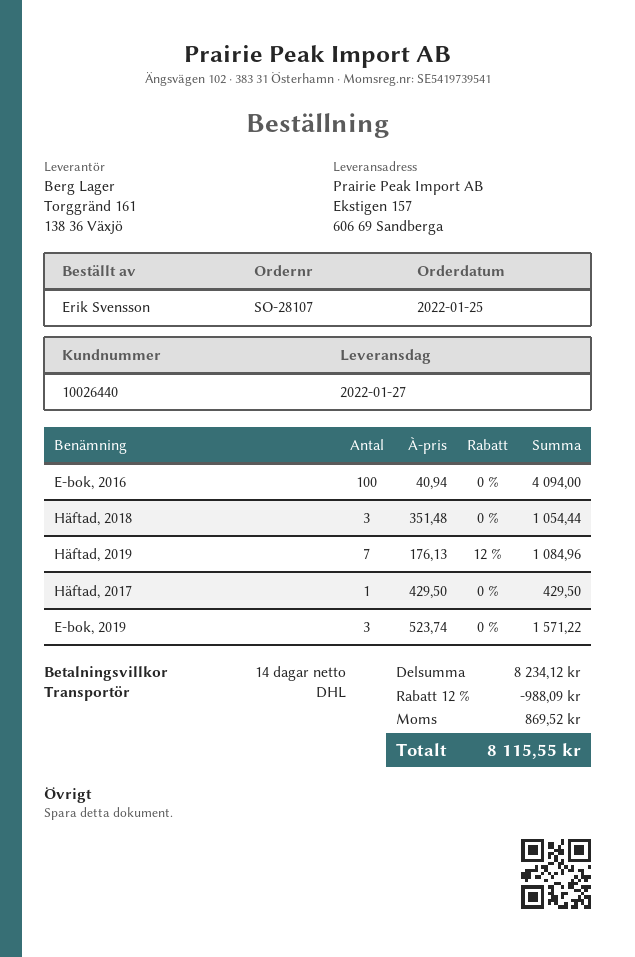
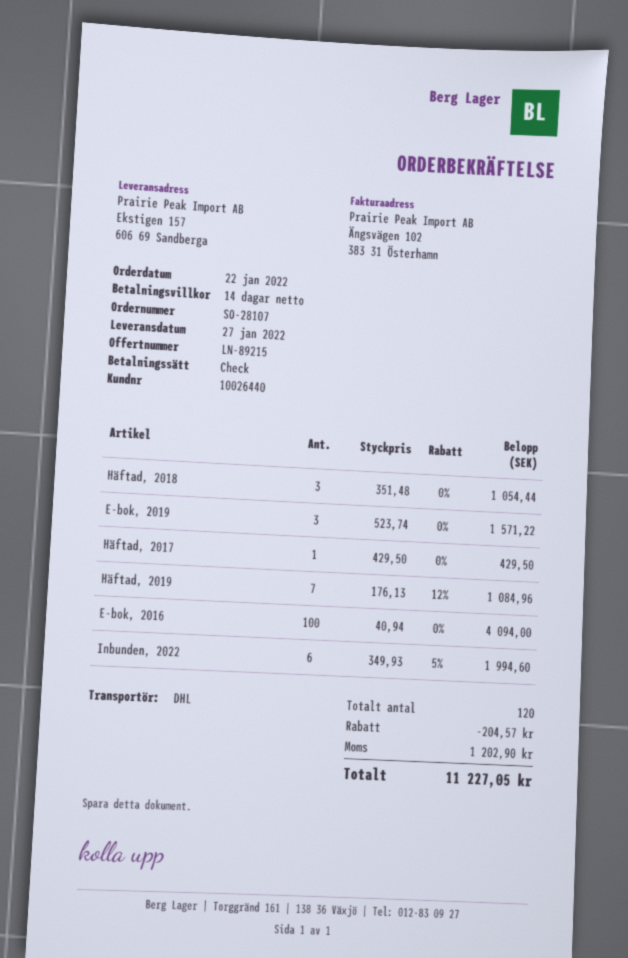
order date: 2022-01-25 -> 2022-01-22
Inbunden, 2022: none -> 6 x 349.93 - 5% = 1994.60
discount: 988.09 -> 204.57
tax: 869.52 -> 1202.90
total: 8115.55 -> 11227.05

